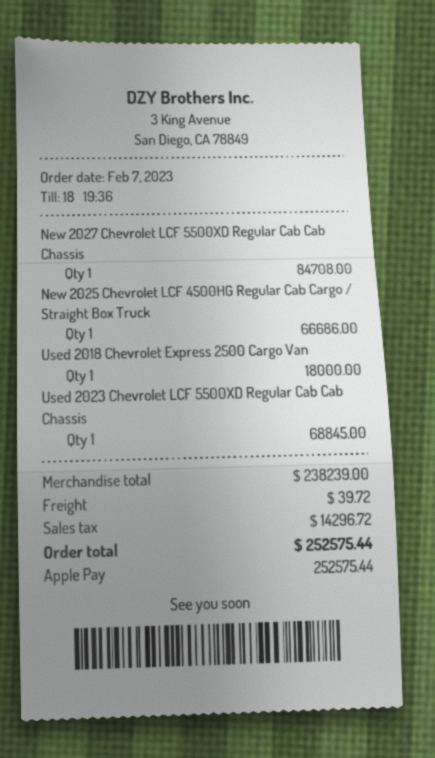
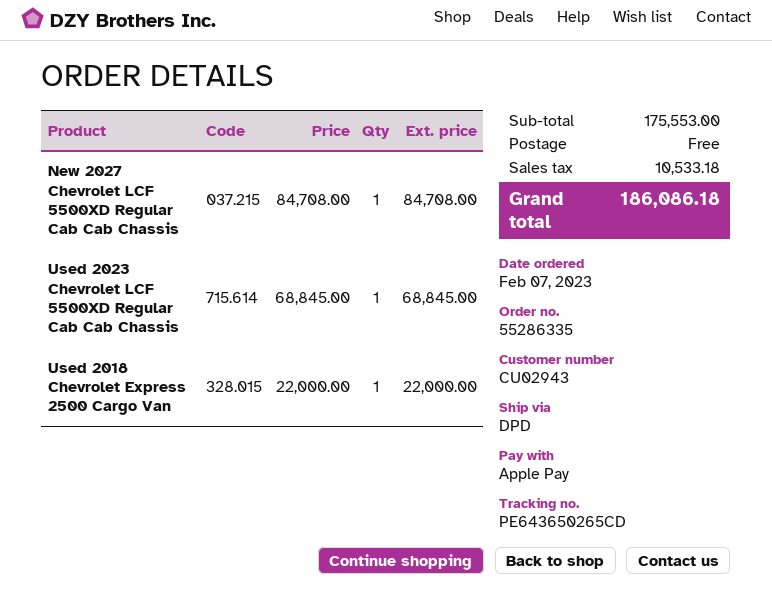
New 2025 Chevrolet LCF 4500HG Regular Cab Cargo / Straight Box Truck: 1 for 66686.00 -> none
Used 2018 Chevrolet Express 2500 Cargo Van: 1 for 18000.00 -> 1 for 22000.00
subtotal: 238239.00 -> 175553.00
shipping: 39.72 -> 0.00
tax: 14296.72 -> 10533.18
total: 252575.44 -> 186086.18

